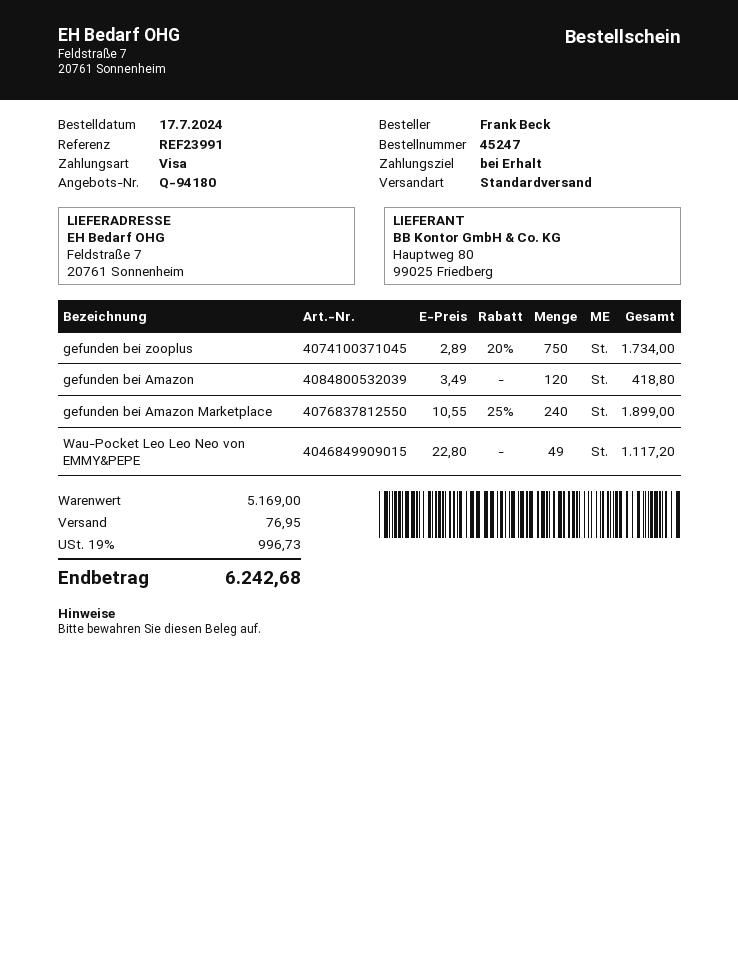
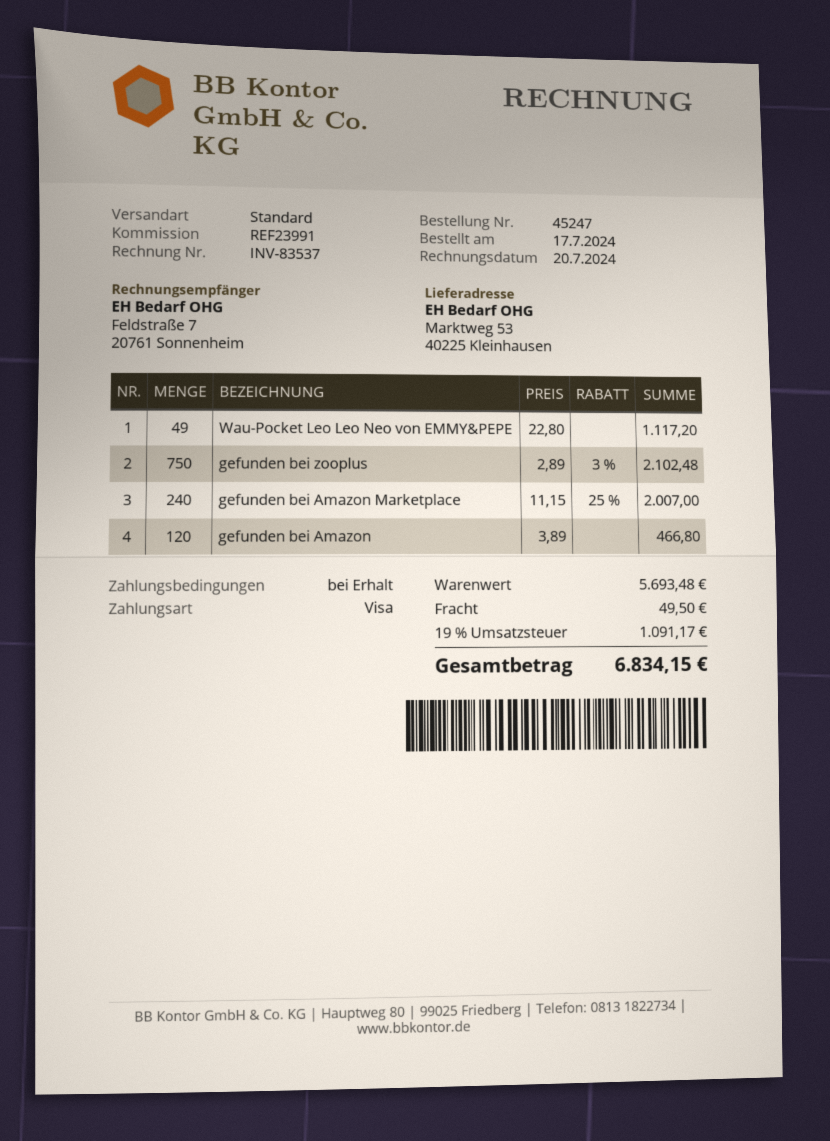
ship to: Feldstraße 7, 20761 Sonnenheim -> Marktweg 53, 40225 Kleinhausen
gefunden bei zooplus: 750 x 2.89 - 20% = 1734.00 -> 750 x 2.89 - 3% = 2102.48
gefunden bei Amazon: 120 x 3.49 = 418.80 -> 120 x 3.89 = 466.80
gefunden bei Amazon Marketplace: 240 x 10.55 - 25% = 1899.00 -> 240 x 11.15 - 25% = 2007.00
subtotal: 5169.00 -> 5693.48
shipping: 76.95 -> 49.50
tax: 19% = 996.73 -> 19% = 1091.17
total: 6242.68 -> 6834.15

